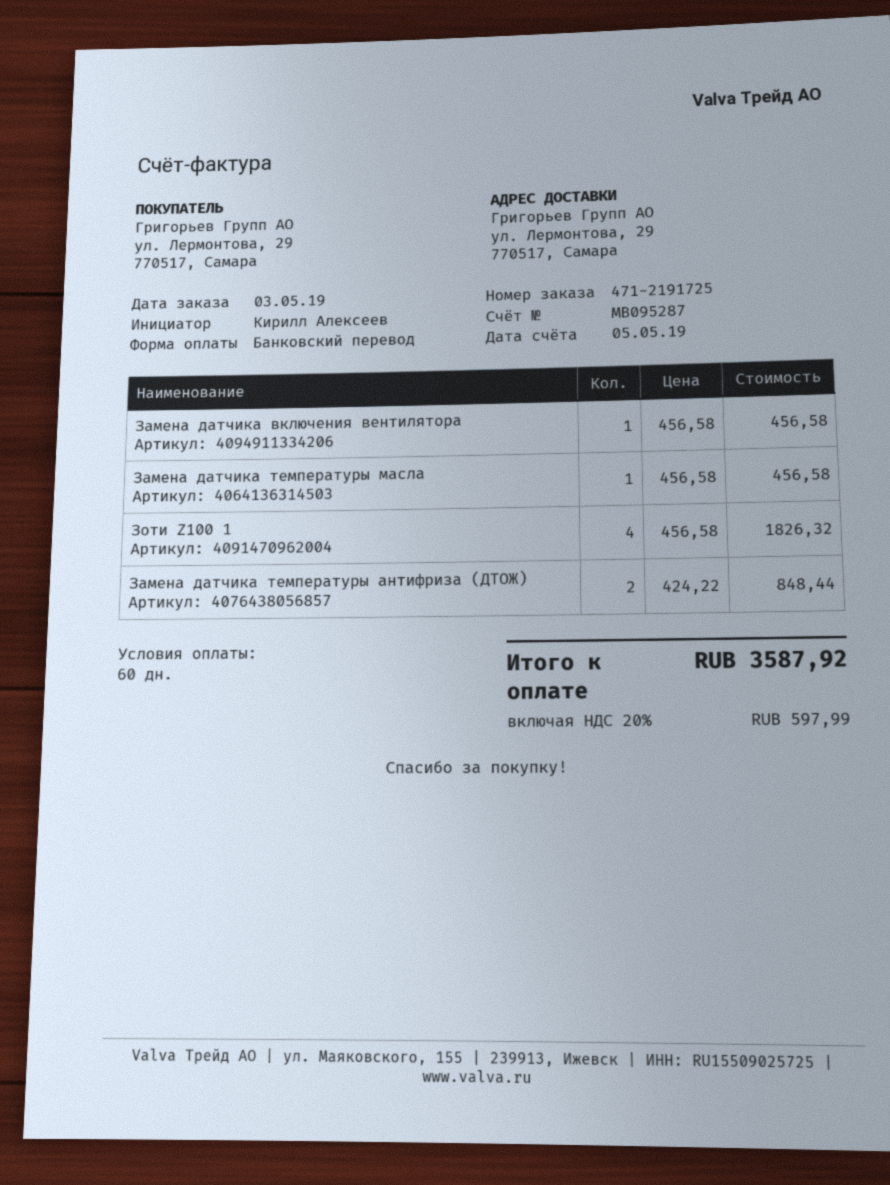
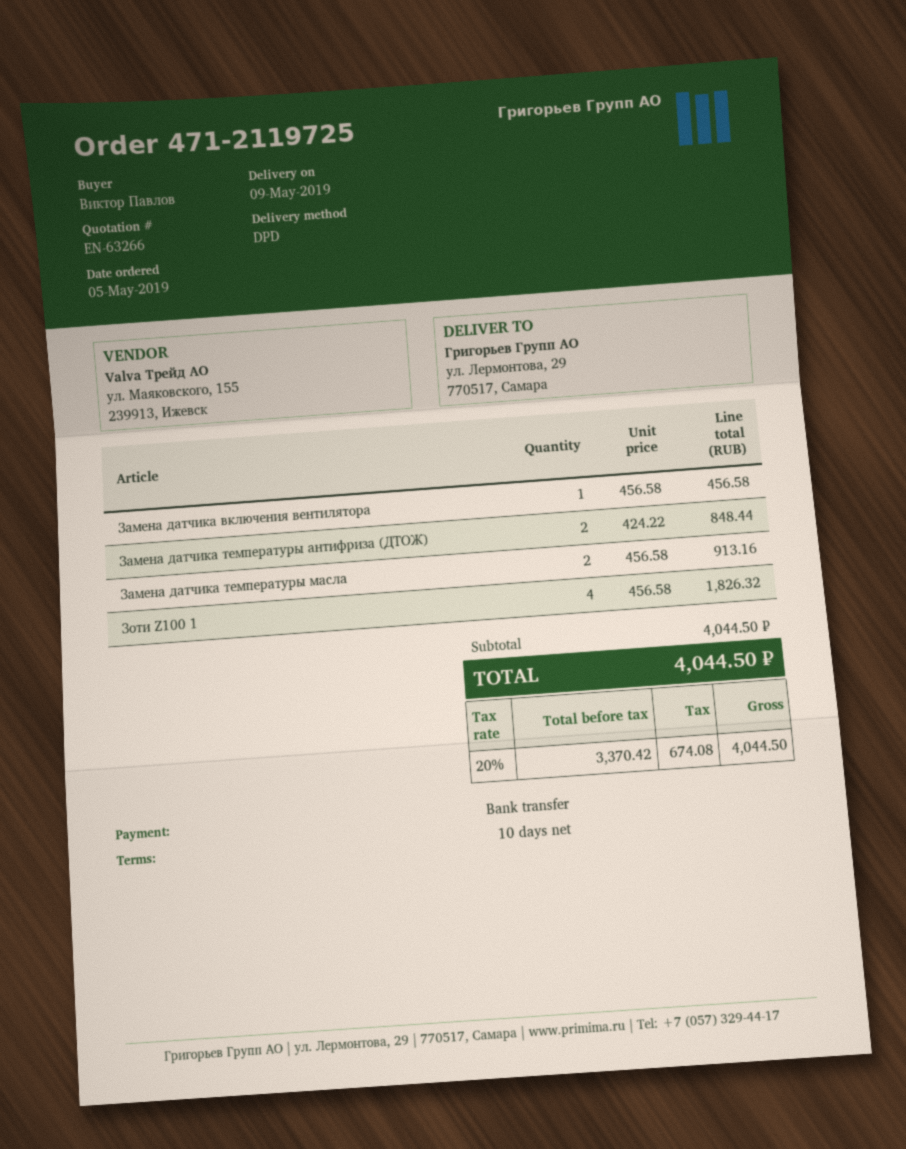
order number: 471-2191725 -> 471-2119725
order date: 2019-05-03 -> 2019-05-05
payment terms: 60 days -> 10 days
ordered by: Кирилл Алексеев -> Виктор Павлов
Замена датчика температуры масла: 1 x 456.58 = 456.58 -> 2 x 456.58 = 913.16
tax: 20% = 597.99 -> 20% = 674.08
total: 3587.92 -> 4044.50

